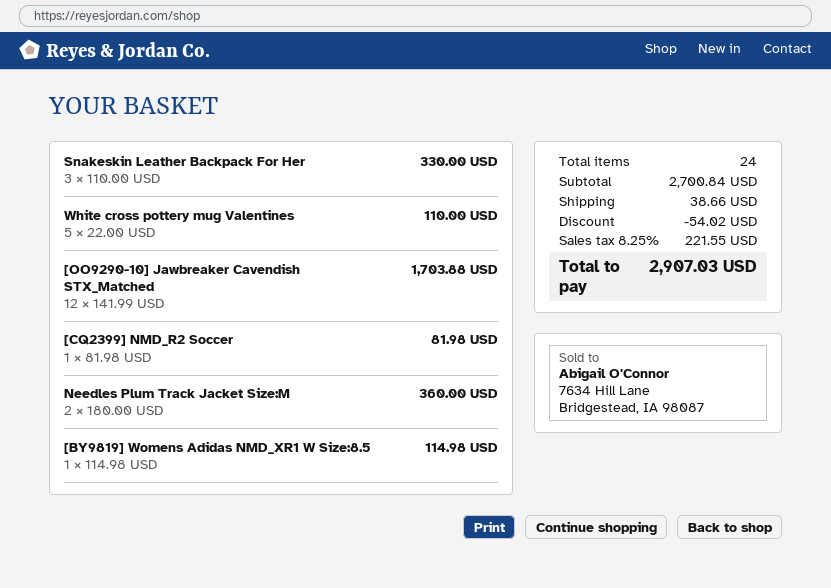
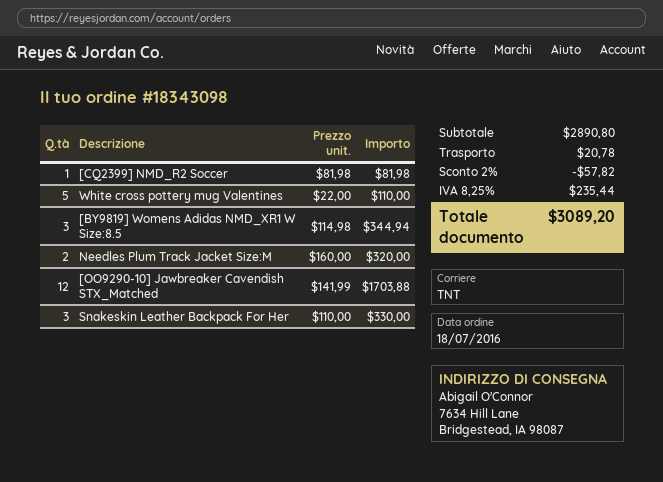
Needles Plum Track Jacket Size:M: 2 x 180.00 = 360.00 -> 2 x 160.00 = 320.00
[BY9819] Womens Adidas NMD_XR1 W Size:8.5: 1 x 114.98 = 114.98 -> 3 x 114.98 = 344.94
subtotal: 2700.84 -> 2890.80
discount: 54.02 -> 57.82
shipping: 38.66 -> 20.78
tax: 8.25% = 221.55 -> 8.25% = 235.44
total: 2907.03 -> 3089.20

